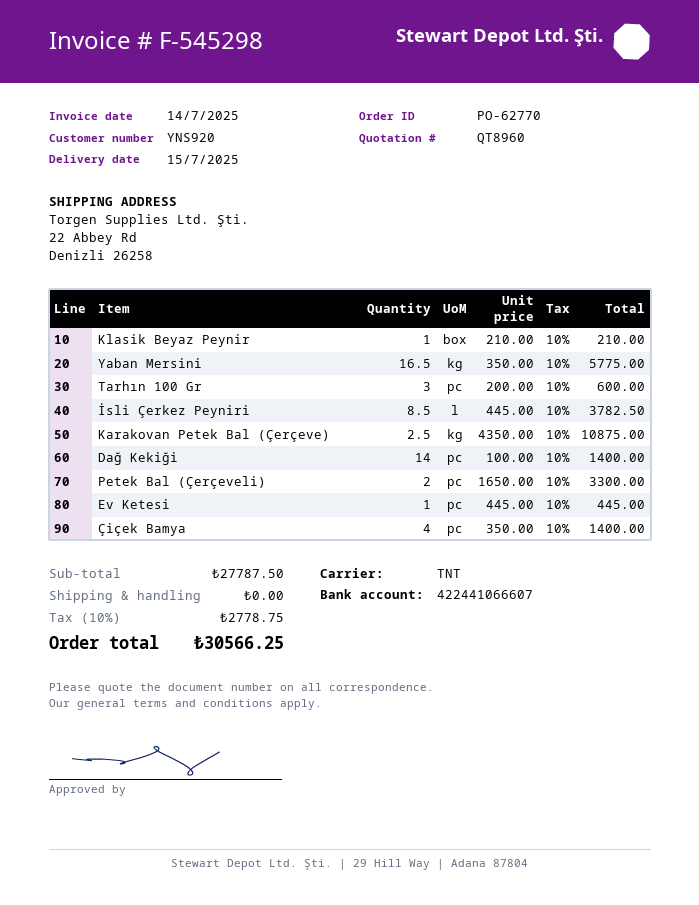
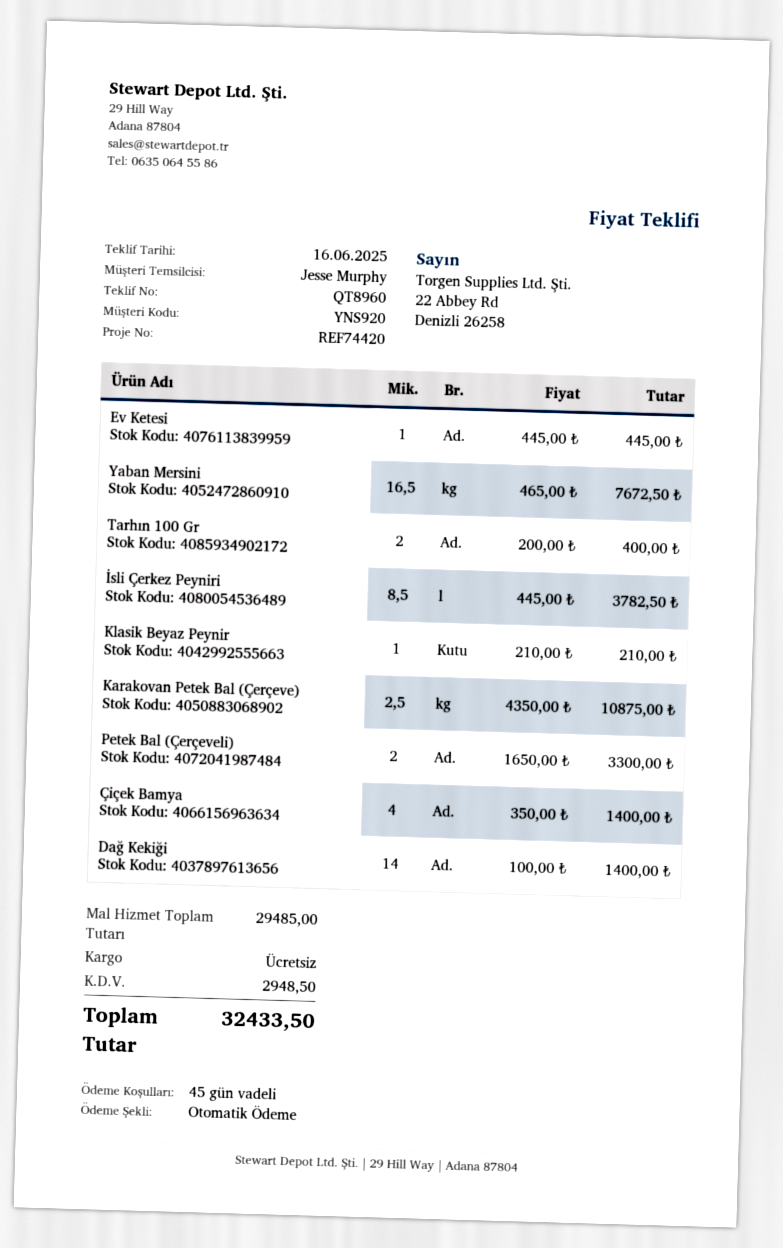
Yaban Mersini: 16.5 x 350.00 = 5775.00 -> 16.5 x 465.00 = 7672.50
Tarhın 100 Gr: 3 x 200.00 = 600.00 -> 2 x 200.00 = 400.00
subtotal: 27787.50 -> 29485.00
tax: 2778.75 -> 2948.50
total: 30566.25 -> 32433.50

